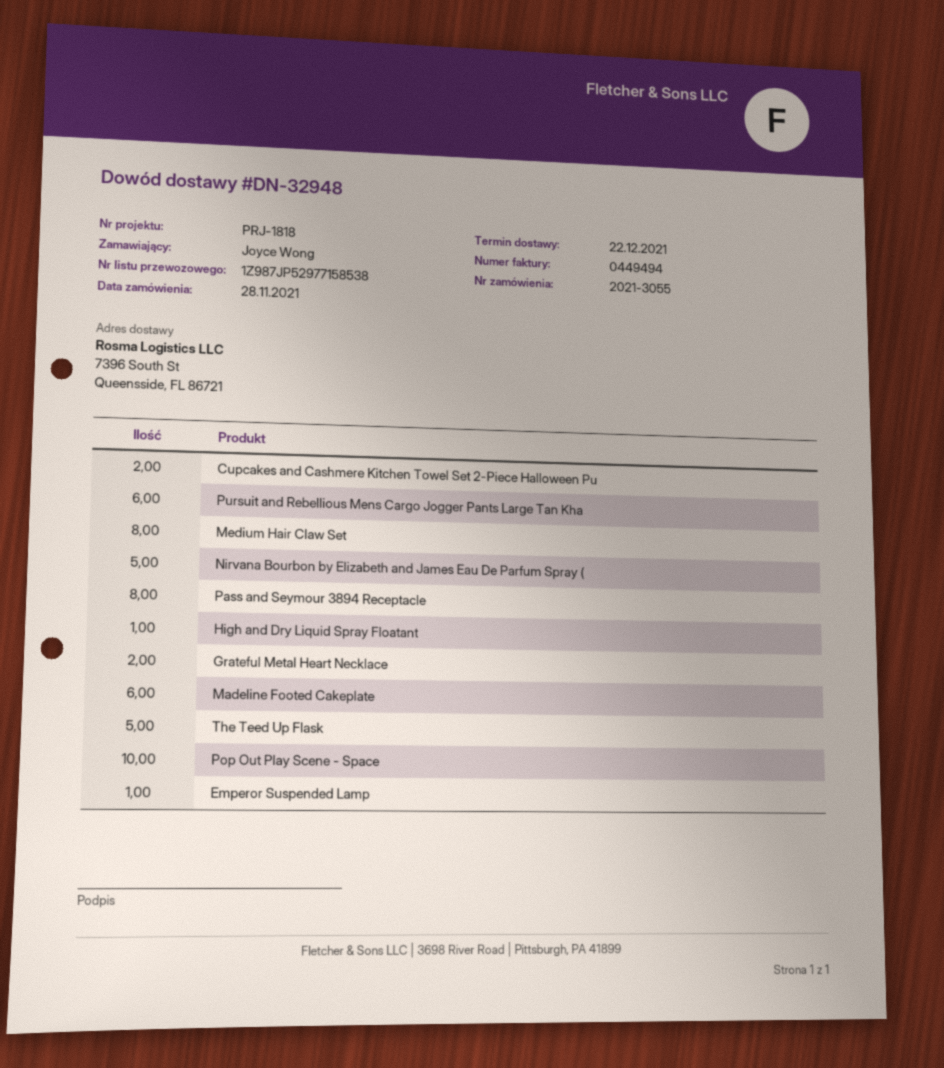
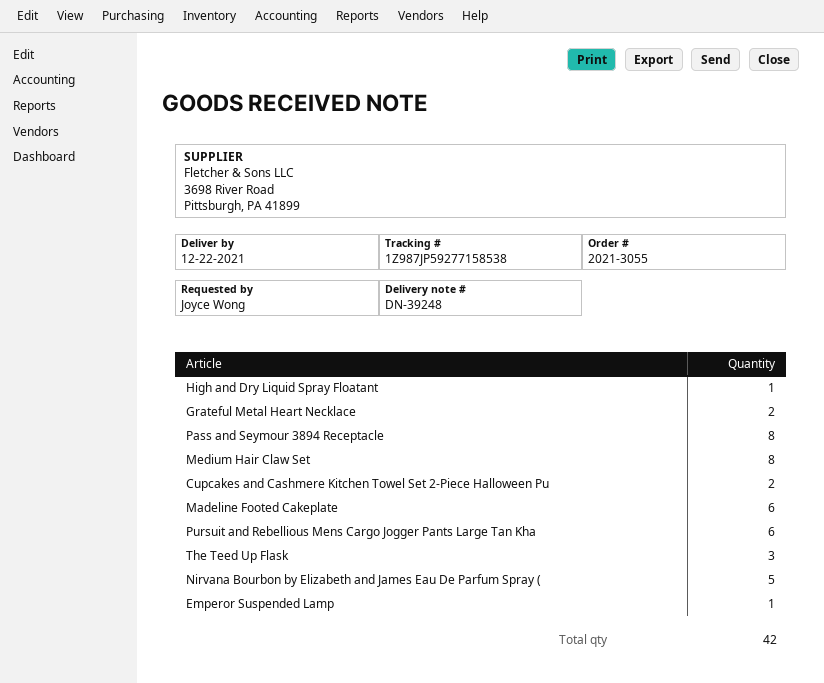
delivery note number: DN-32948 -> DN-39248
tracking number: 1Z987JP52977158538 -> 1Z987JP59277158538
The Teed Up Flask: 5 -> 3
Pop Out Play Scene - Space: 10 -> none

